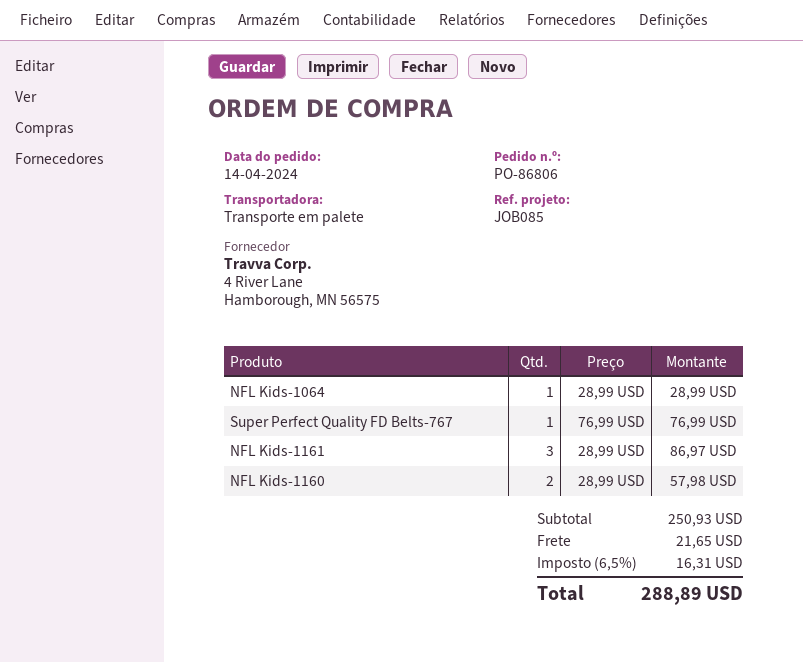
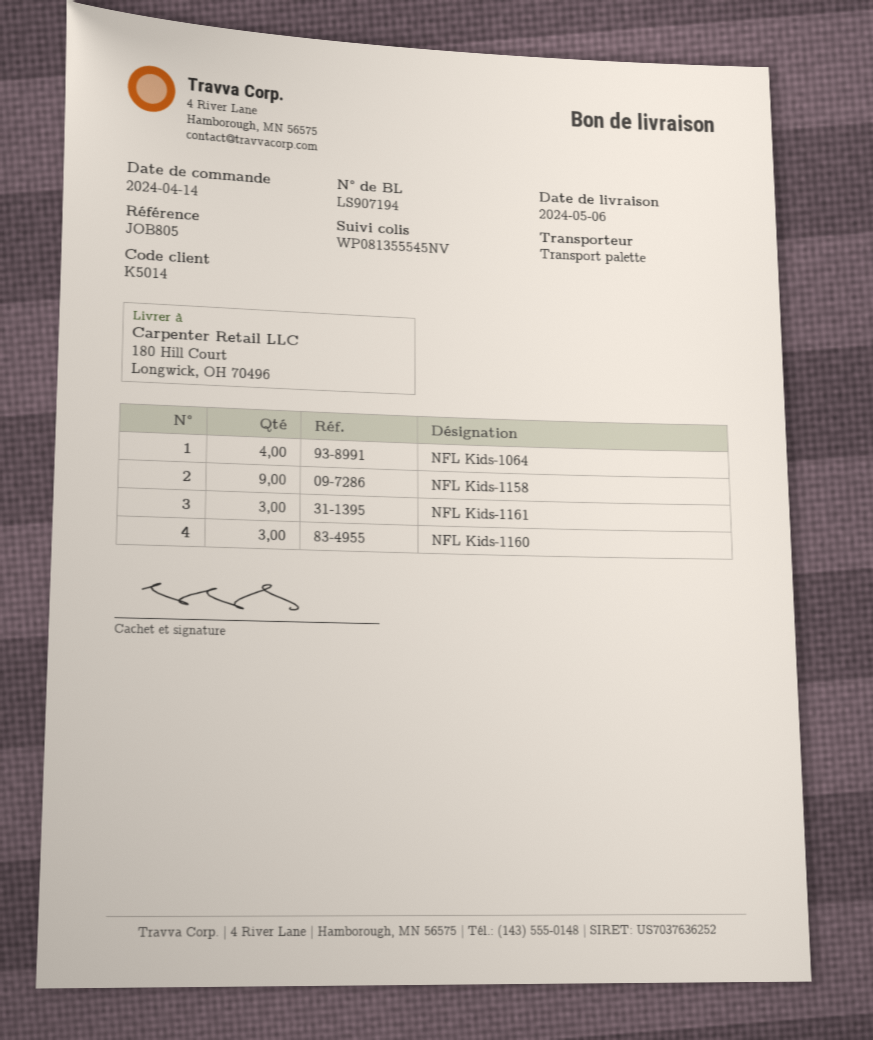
reference: JOB085 -> JOB805
NFL Kids-1064: 1 -> 4
Super Perfect Quality FD Belts-767: 1 -> none
NFL Kids-1160: 2 -> 3
NFL Kids-1158: none -> 9

